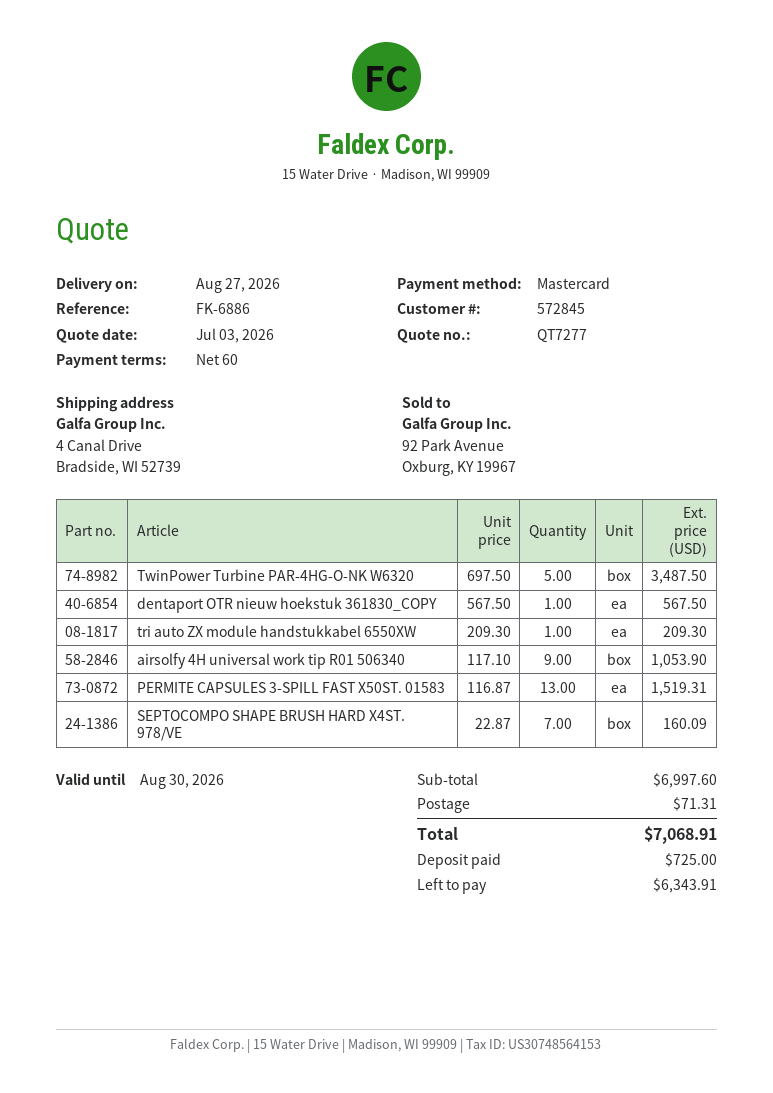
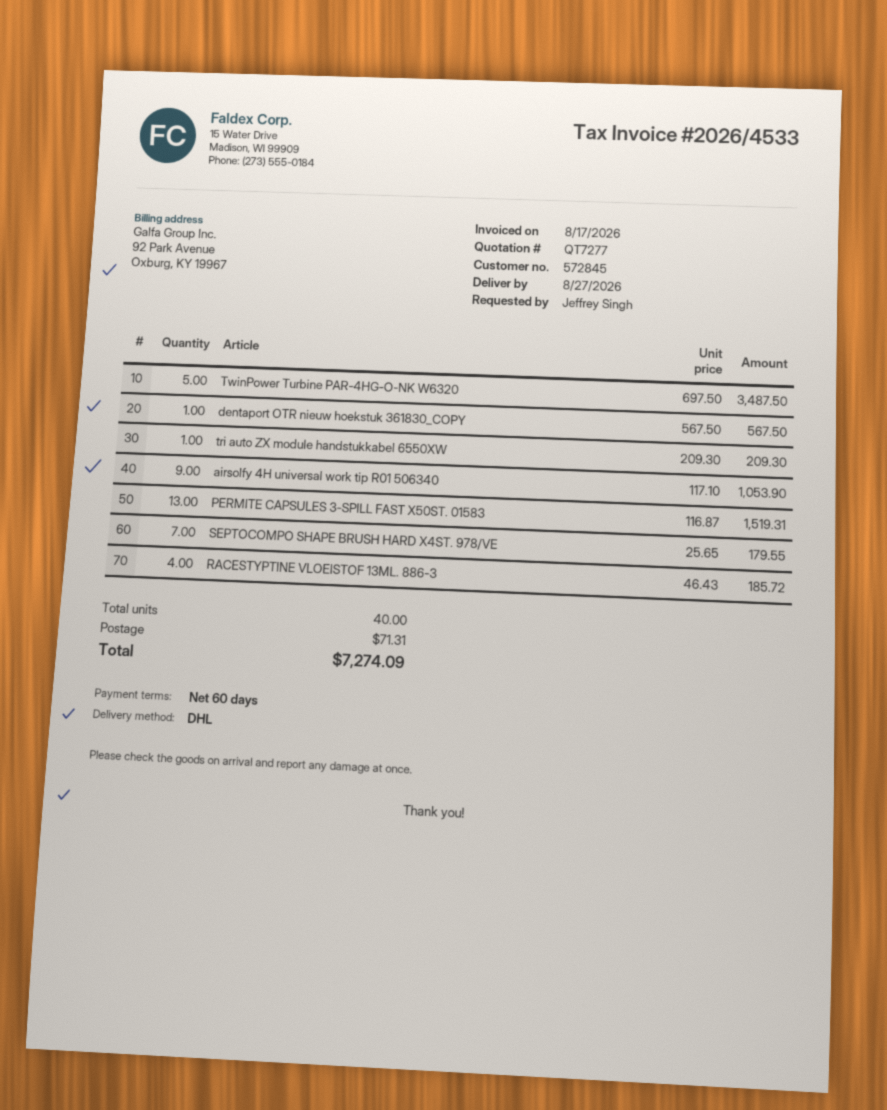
SEPTOCOMPO SHAPE BRUSH HARD X4ST. 978/VE: 7 x 22.87 = 160.09 -> 7 x 25.65 = 179.55
RACESTYPTINE VLOEISTOF 13ML. 886-3: none -> 4 x 46.43 = 185.72
total: 7068.91 -> 7274.09

